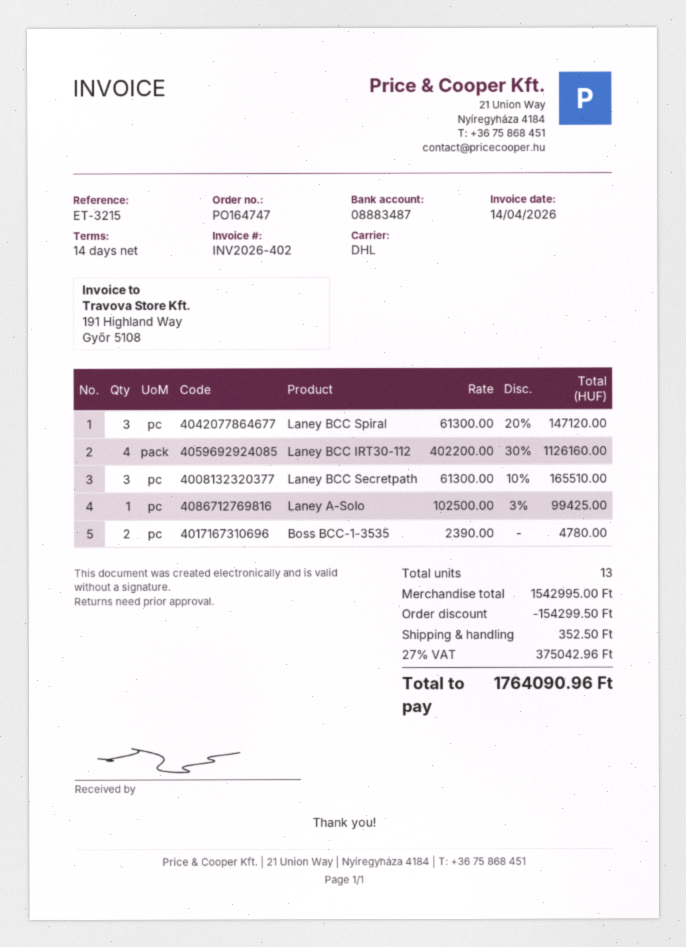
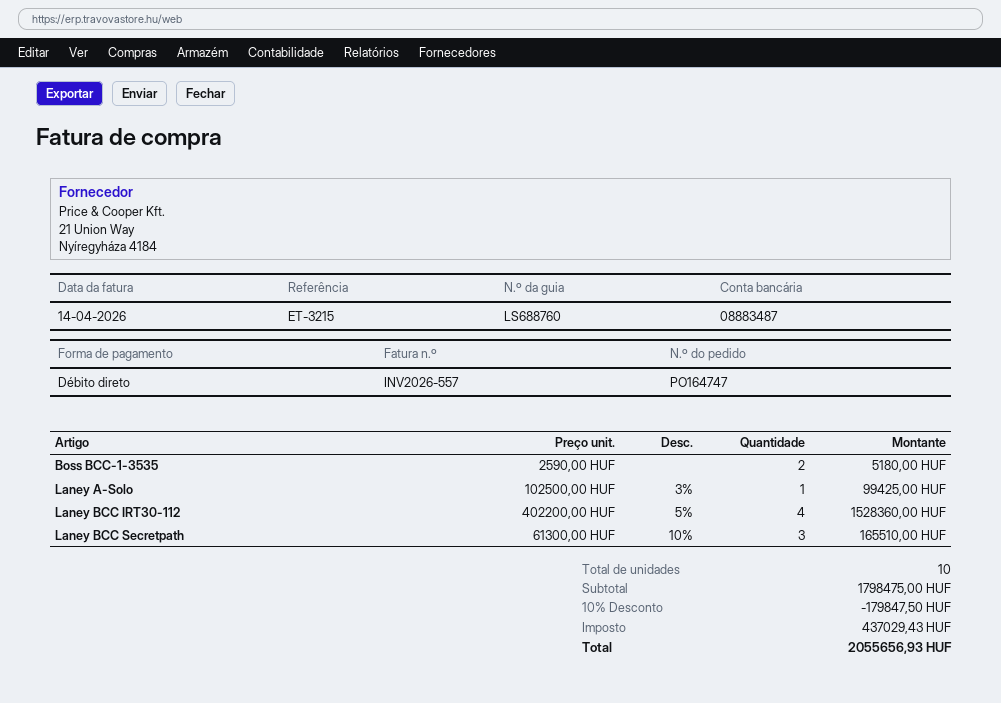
invoice number: INV2026-402 -> INV2026-557
Laney BCC Spiral: 3 x 61300.00 - 20% = 147120.00 -> none
Laney BCC IRT30-112: 4 x 402200.00 - 30% = 1126160.00 -> 4 x 402200.00 - 5% = 1528360.00
Boss BCC-1-3535: 2 x 2390.00 = 4780.00 -> 2 x 2590.00 = 5180.00
total quantity: 13 -> 10
subtotal: 1542995.00 -> 1798475.00
discount: 154299.50 -> 179847.50
shipping: 352.50 -> none
tax: 375042.96 -> 437029.43
total: 1764090.96 -> 2055656.93

